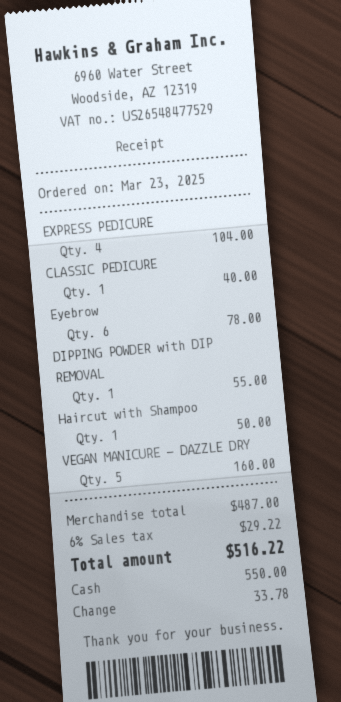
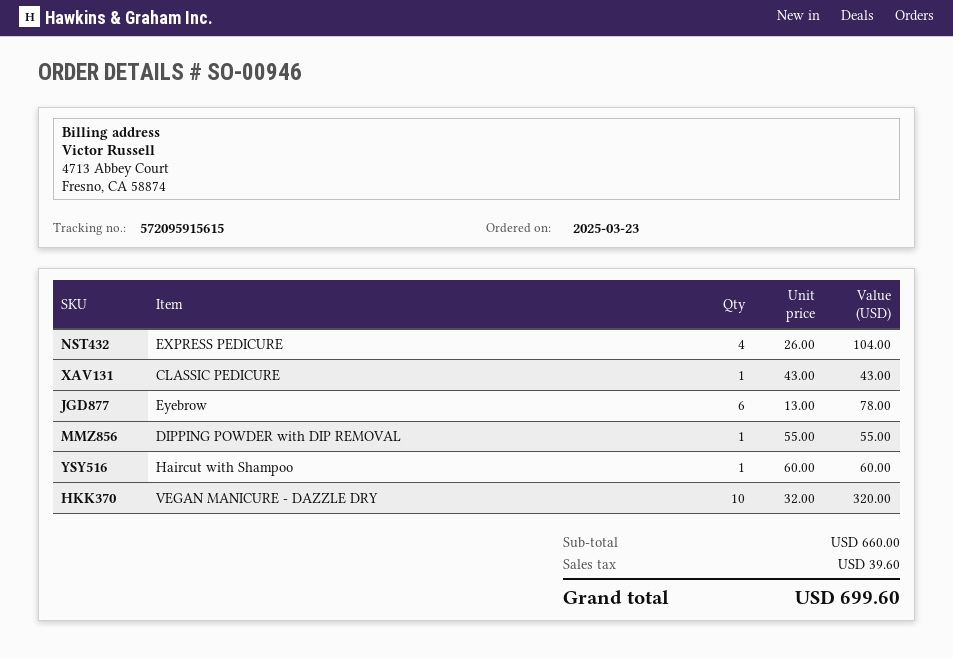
CLASSIC PEDICURE: 1 for 40.00 -> 1 for 43.00
Haircut with Shampoo: 1 for 50.00 -> 1 for 60.00
VEGAN MANICURE - DAZZLE DRY: 5 for 160.00 -> 10 for 320.00
subtotal: 487.00 -> 660.00
tax: 29.22 -> 39.60
total: 516.22 -> 699.60

